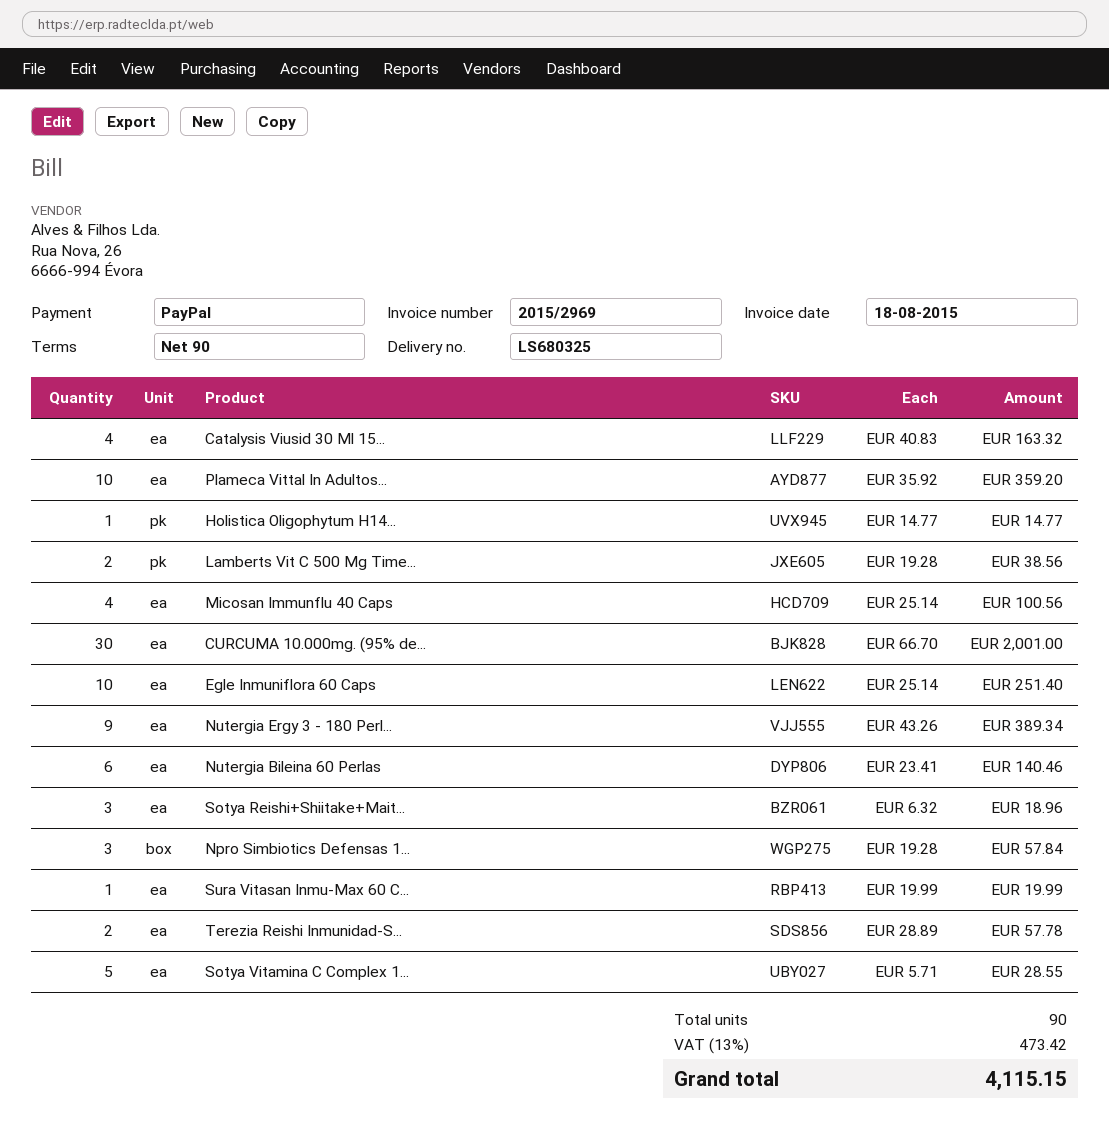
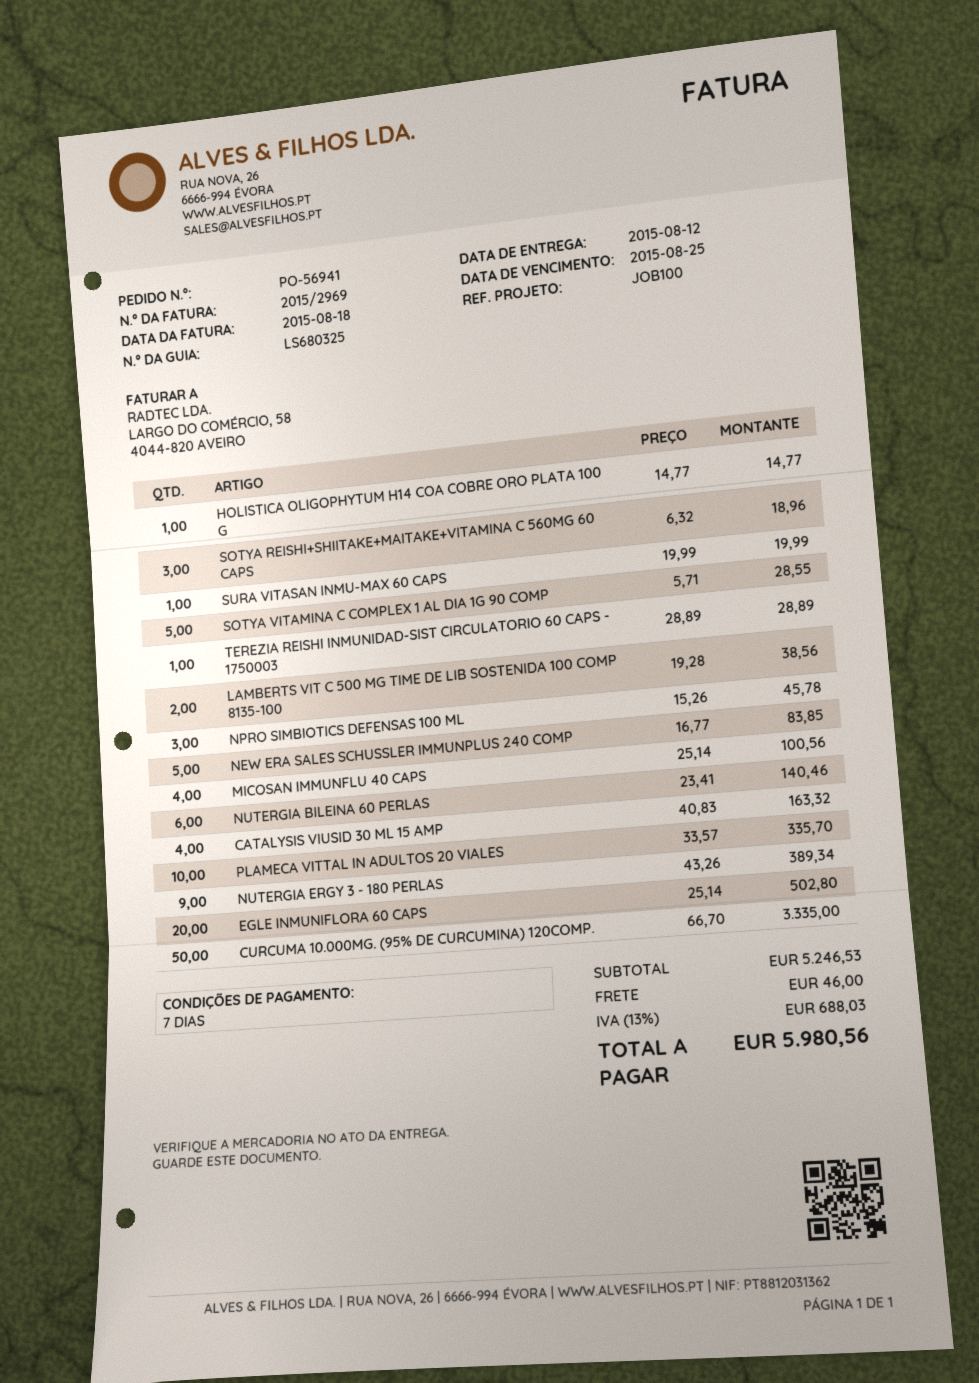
payment terms: 90 days -> 7 days
Plameca Vittal In Adultos...: 10 x 35.92 = 359.20 -> 10 x 33.57 = 335.70
CURCUMA 10.000mg. (95% de...: 30 x 66.70 = 2001.00 -> 50 x 66.70 = 3335.00
Egle Inmuniflora 60 Caps: 10 x 25.14 = 251.40 -> 20 x 25.14 = 502.80
Npro Simbiotics Defensas 1...: 3 x 19.28 = 57.84 -> 3 x 15.26 = 45.78
Terezia Reishi Inmunidad-S...: 2 x 28.89 = 57.78 -> 1 x 28.89 = 28.89
NEW ERA SALES SCHUSSLER IMMUNPLUS 240 COMP: none -> 5 x 16.77 = 83.85
shipping: none -> 46.00
tax: 13% = 473.42 -> 13% = 688.03
total: 4115.15 -> 5980.56

